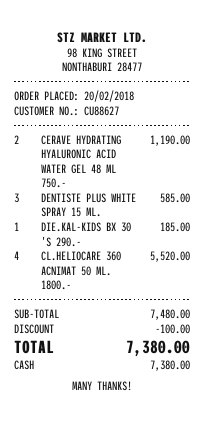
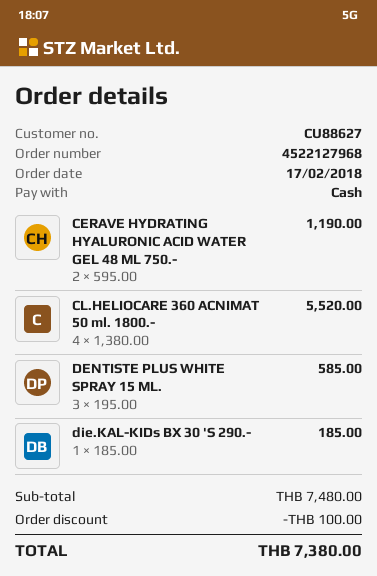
order date: 2018-02-20 -> 2018-02-17

